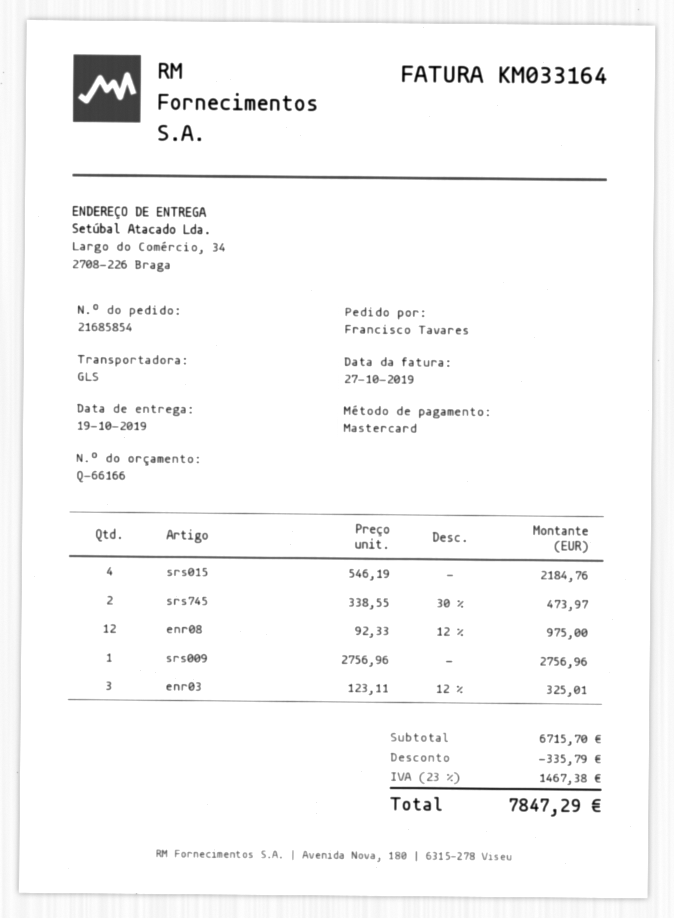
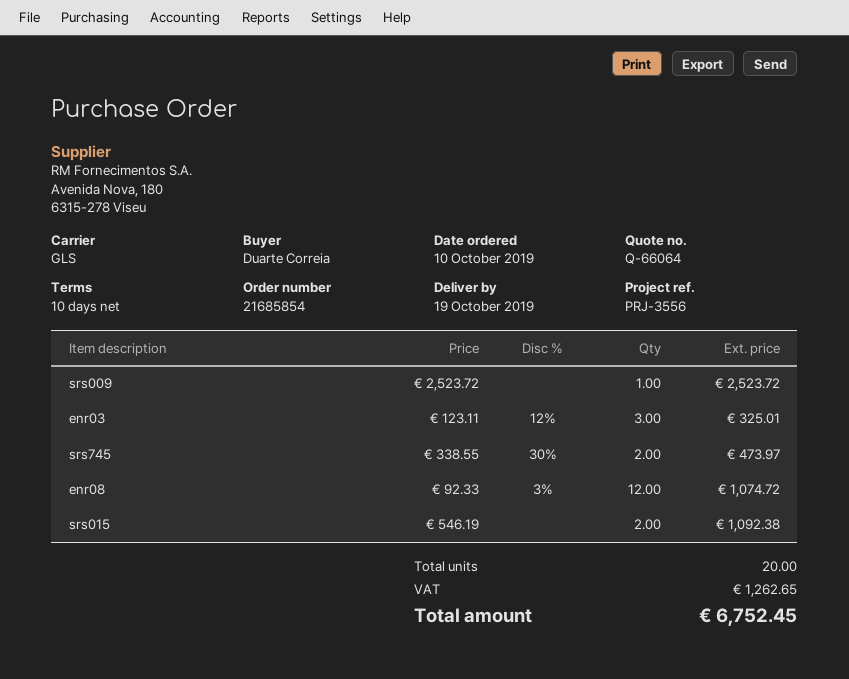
quote number: Q-66166 -> Q-66064
ordered by: Francisco Tavares -> Duarte Correia
srs015: 4 x 546.19 = 2184.76 -> 2 x 546.19 = 1092.38
enr08: 12 x 92.33 - 12% = 975.00 -> 12 x 92.33 - 3% = 1074.72
srs009: 1 x 2756.96 = 2756.96 -> 1 x 2523.72 = 2523.72
discount: 335.79 -> none
tax: 1467.38 -> 1262.65
total: 7847.29 -> 6752.45

